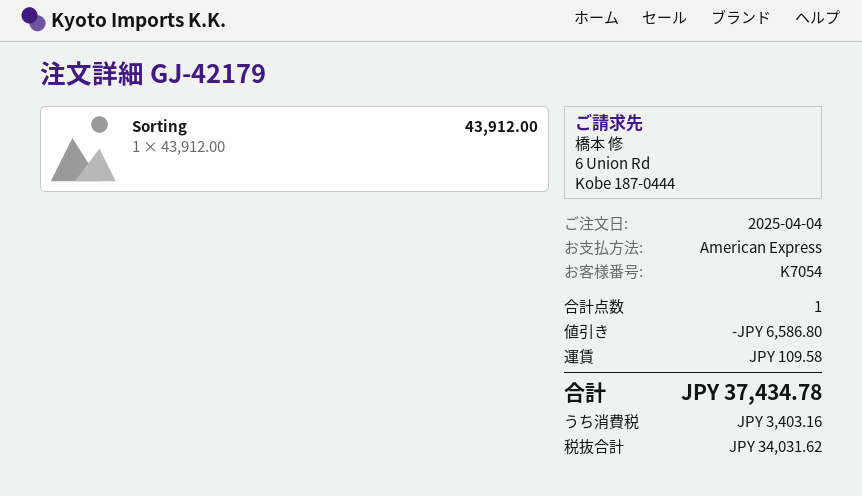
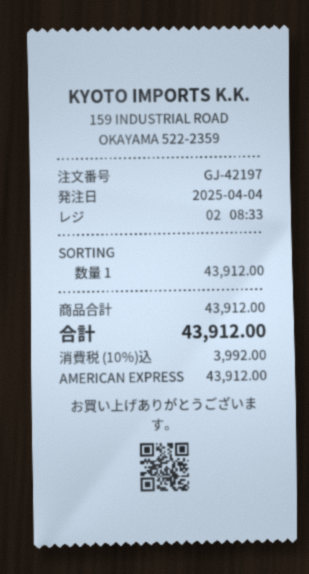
order number: GJ-42179 -> GJ-42197
discount: 6586.80 -> none
shipping: 109.58 -> none
tax: 3403.16 -> 3992.00
total: 37434.78 -> 43912.00

